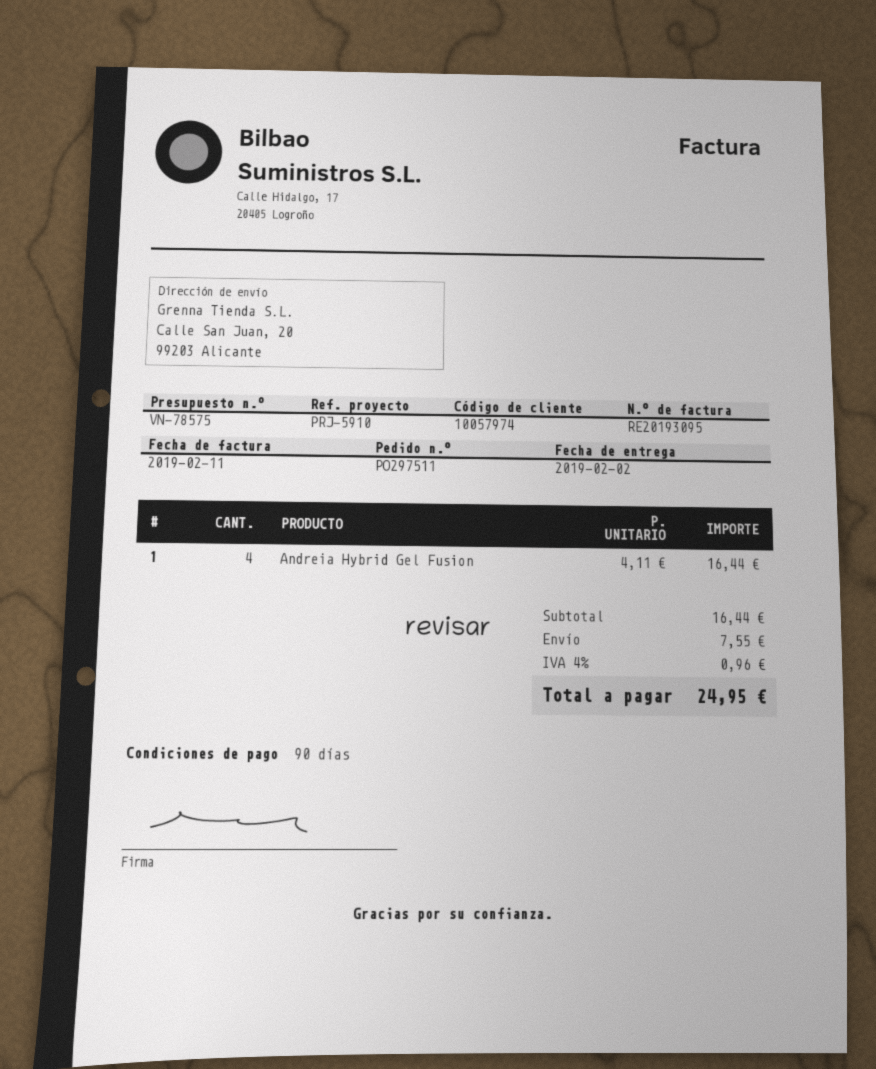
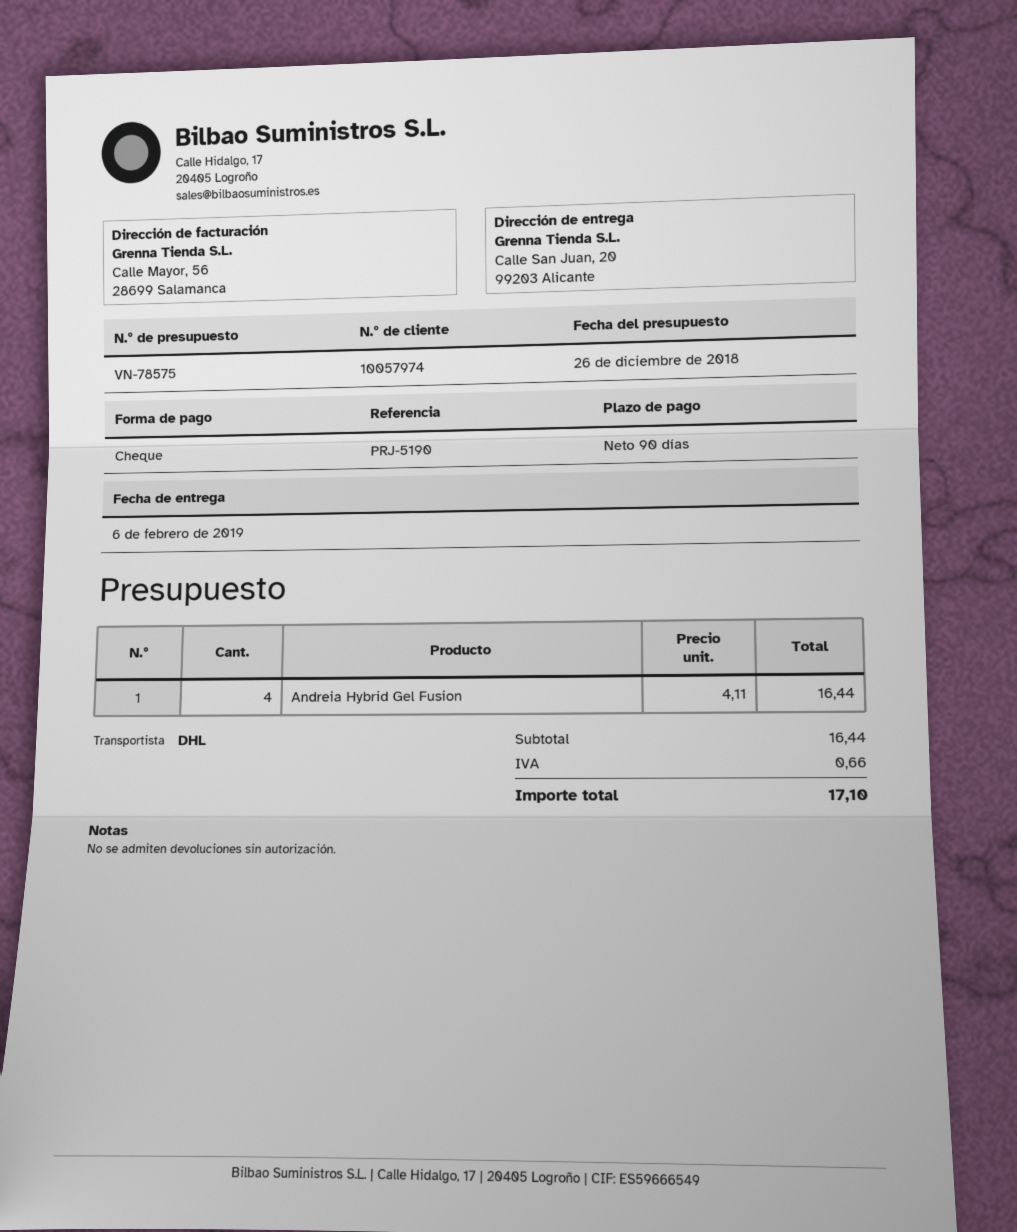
delivery date: 2019-02-02 -> 2019-02-06
reference: PRJ-5910 -> PRJ-5190
shipping: 7.55 -> none
tax: 0.96 -> 0.66
total: 24.95 -> 17.10

